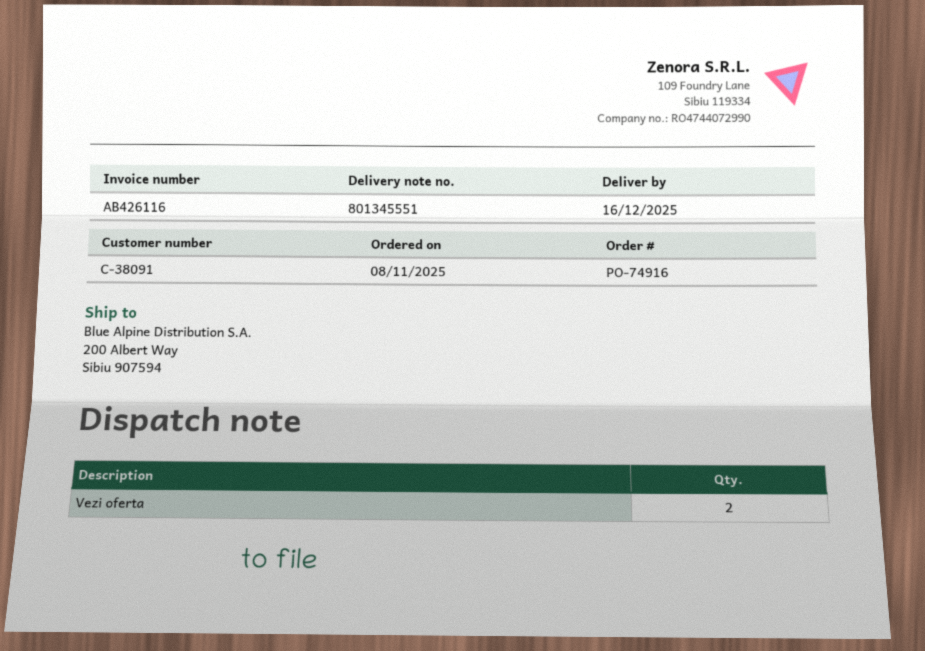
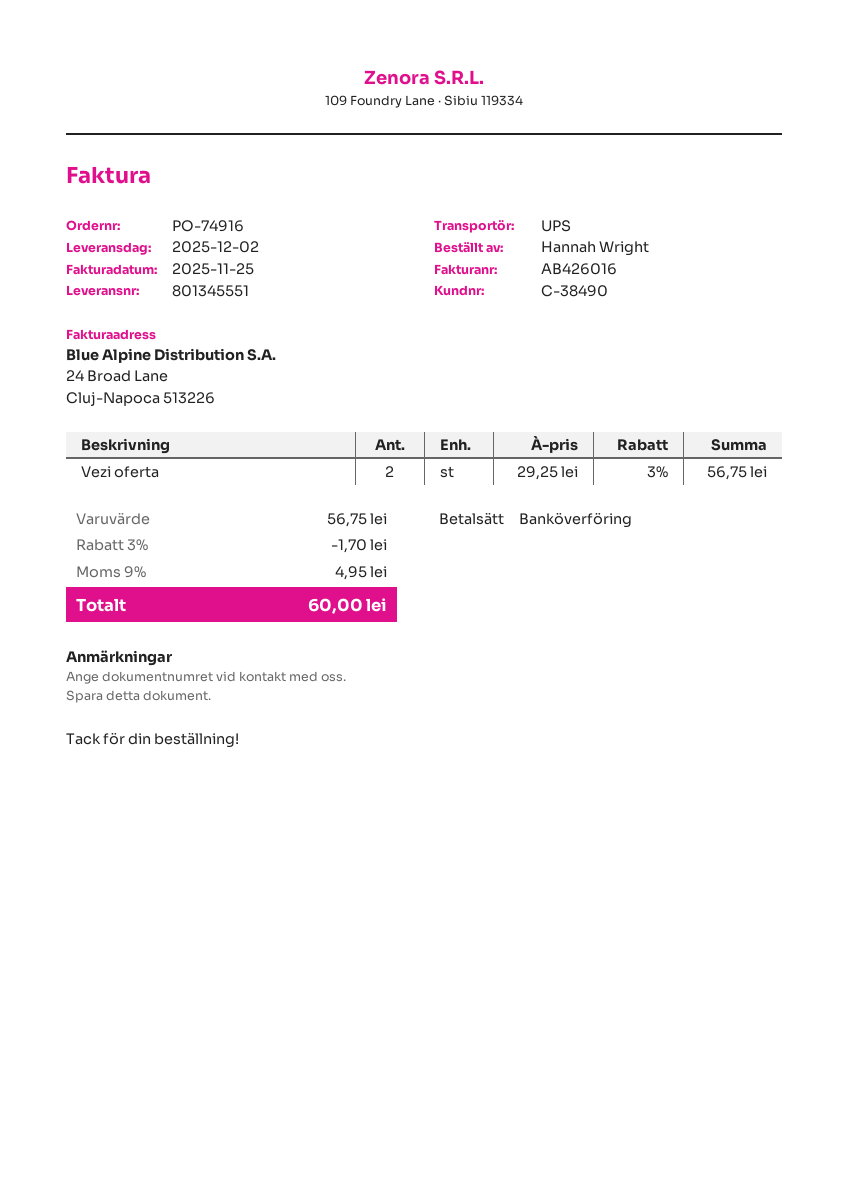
delivery date: 2025-12-16 -> 2025-12-02
invoice number: AB426116 -> AB426016
customer number: C-38091 -> C-38490

